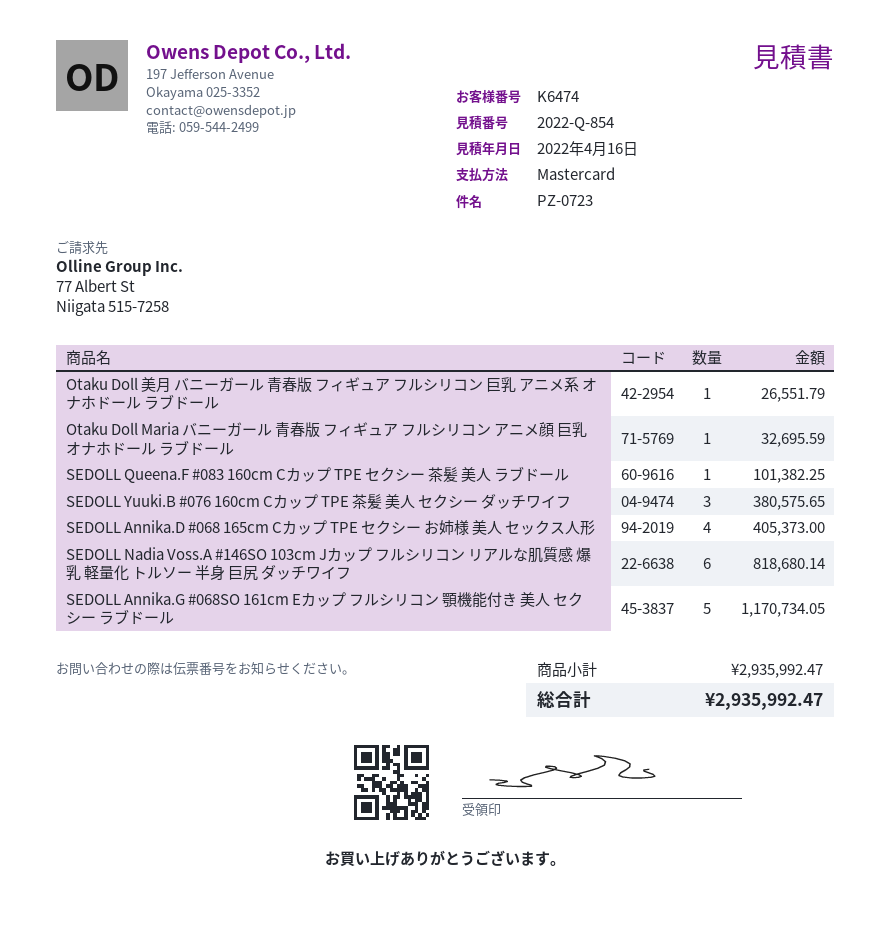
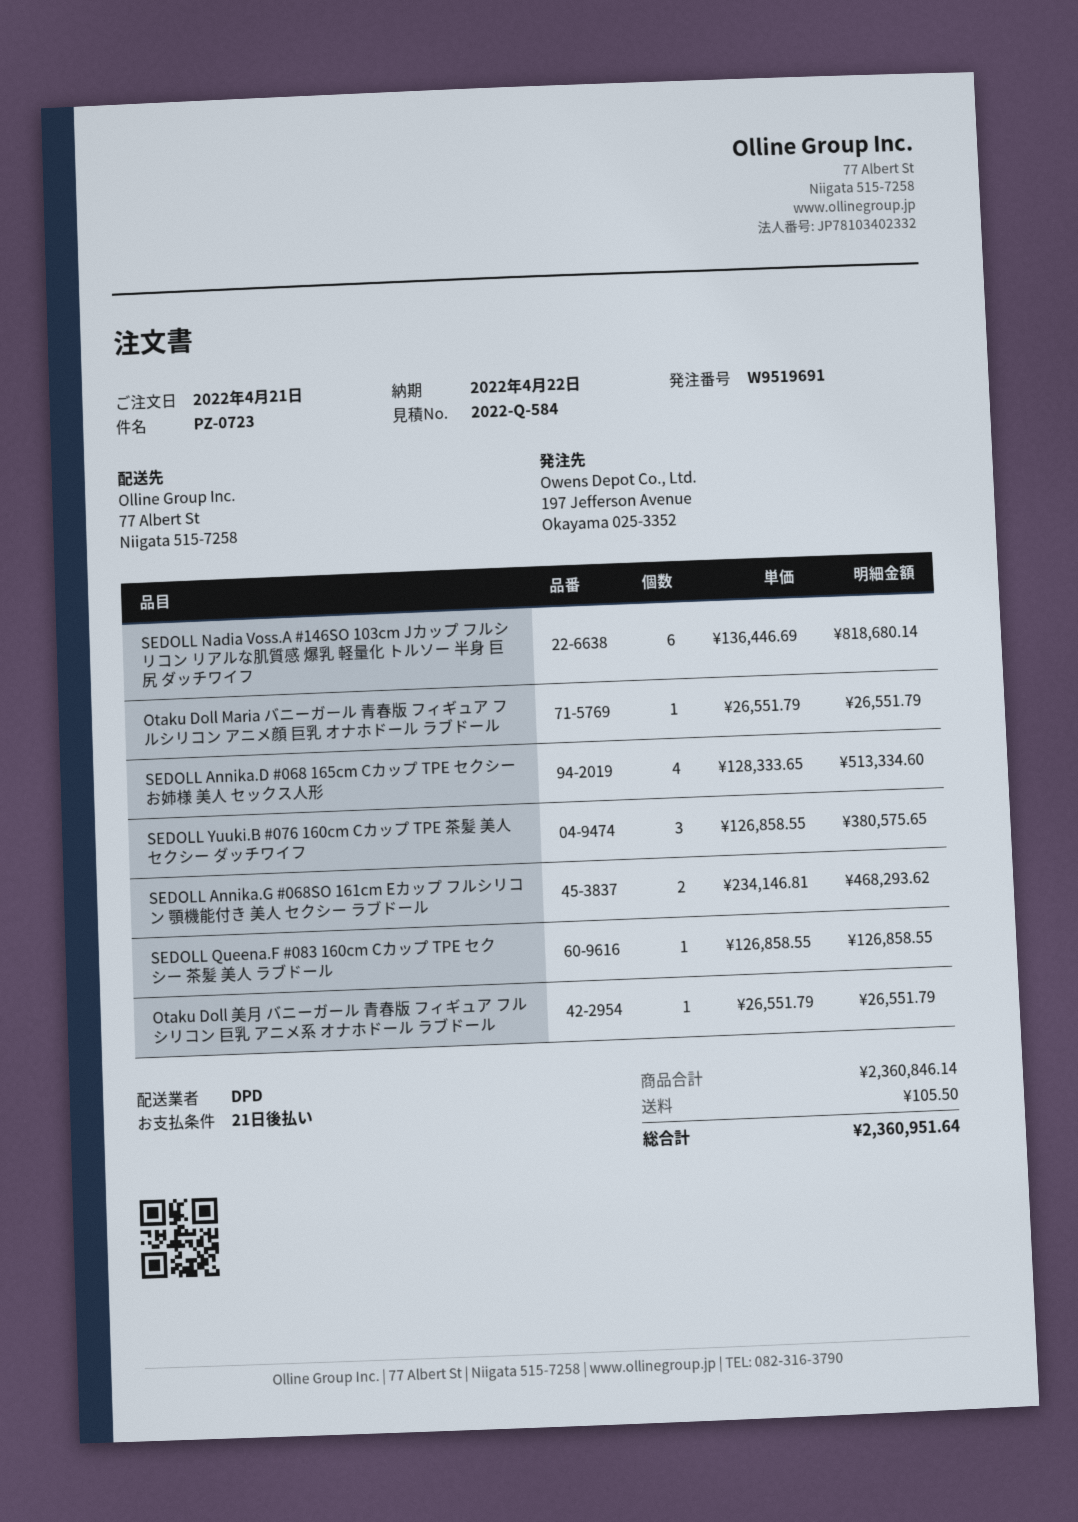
quote number: 2022-Q-854 -> 2022-Q-584
Otaku Doll Maria バニーガール 青春版 フィギュア フルシリコン アニメ顔 巨乳 オナホドール ラブドール: 1 for 32695.59 -> 1 for 26551.79
SEDOLL Queena.F #083 160cm Cカップ TPE セクシー 茶髪 美人 ラブドール: 1 for 101382.25 -> 1 for 126858.55
SEDOLL Annika.D #068 165cm Cカップ TPE セクシー お姉様 美人 セックス人形: 4 for 405373.00 -> 4 for 513334.60
SEDOLL Annika.G #068SO 161cm Eカップ フルシリコン 顎機能付き 美人 セクシー ラブドール: 5 for 1170734.05 -> 2 for 468293.62
subtotal: 2935992.47 -> 2360846.14
shipping: none -> 105.50
total: 2935992.47 -> 2360951.64

